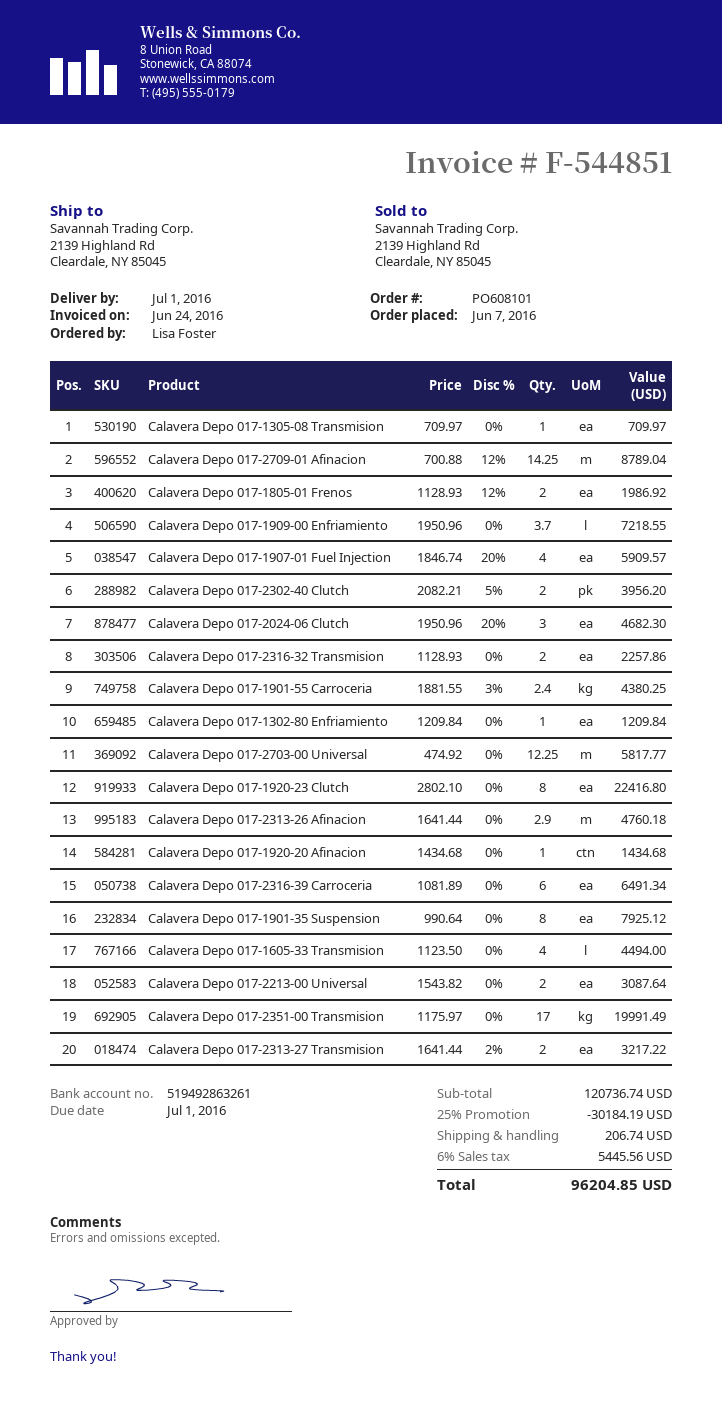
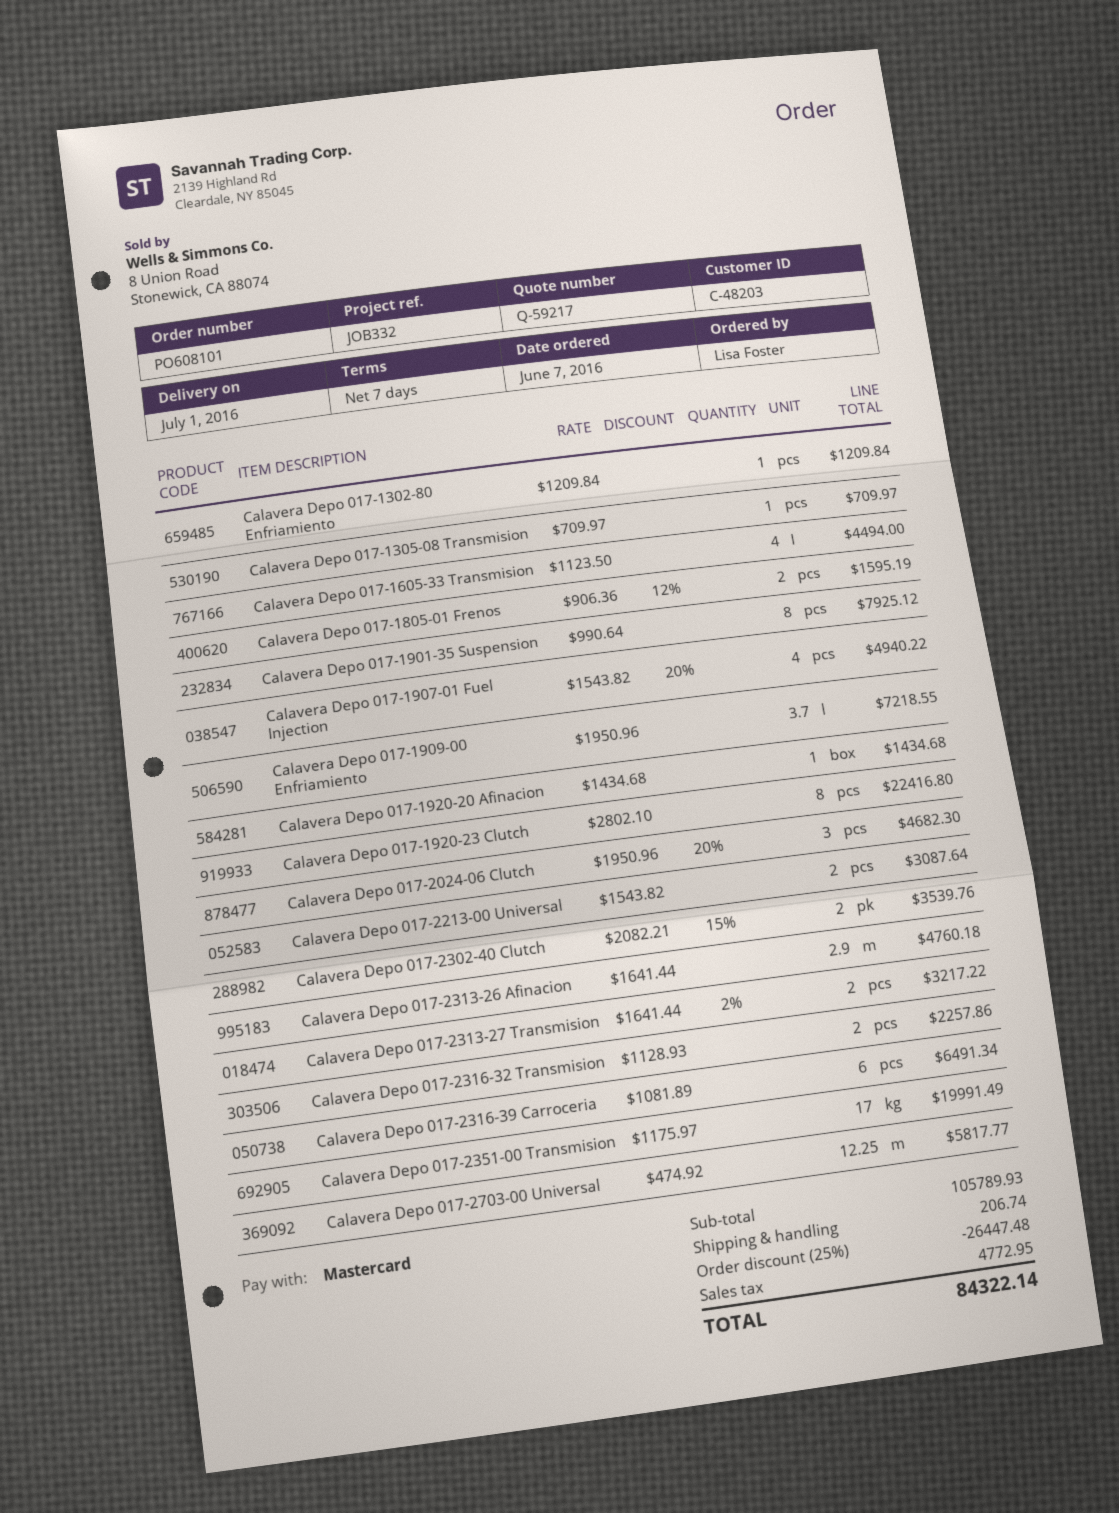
Calavera Depo 017-2709-01 Afinacion: 14.25 x 700.88 - 12% = 8789.04 -> none
Calavera Depo 017-1805-01 Frenos: 2 x 1128.93 - 12% = 1986.92 -> 2 x 906.36 - 12% = 1595.19
Calavera Depo 017-1907-01 Fuel Injection: 4 x 1846.74 - 20% = 5909.57 -> 4 x 1543.82 - 20% = 4940.22
Calavera Depo 017-2302-40 Clutch: 2 x 2082.21 - 5% = 3956.20 -> 2 x 2082.21 - 15% = 3539.76
Calavera Depo 017-1901-55 Carroceria: 2.4 x 1881.55 - 3% = 4380.25 -> none
subtotal: 120736.74 -> 105789.93
discount: 25% = 30184.19 -> 25% = 26447.48
tax: 5445.56 -> 4772.95
total: 96204.85 -> 84322.14

